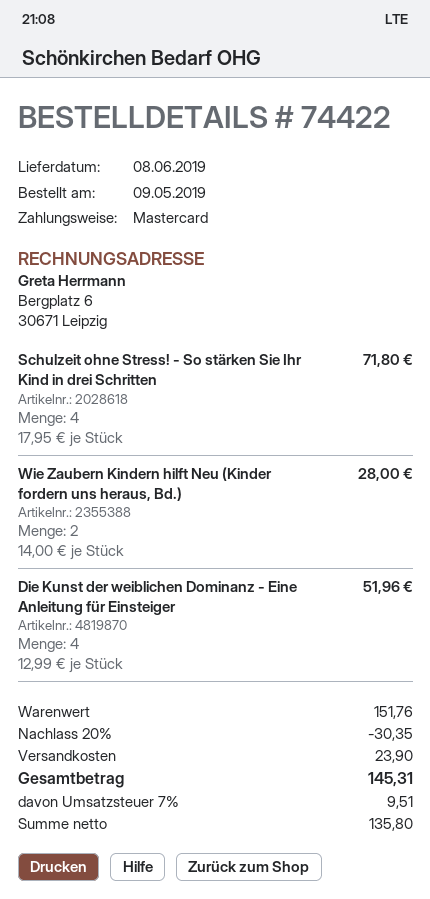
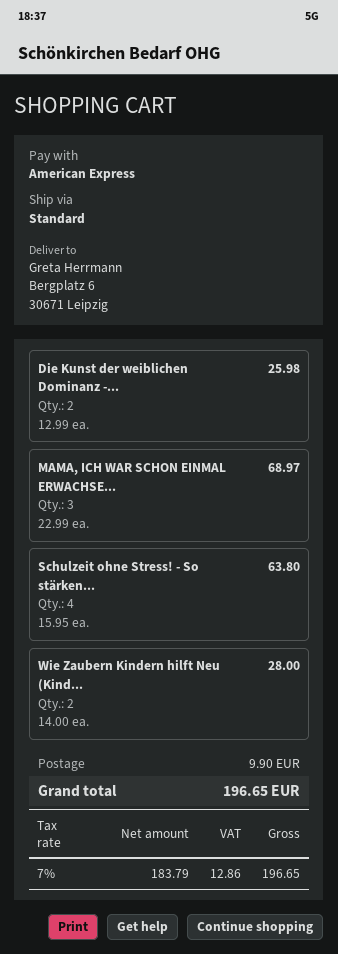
payment method: Mastercard -> American Express
Schulzeit ohne Stress! - So stärken Sie Ihr Kind in drei Schritten: 4 x 17.95 = 71.80 -> 4 x 15.95 = 63.80
Die Kunst der weiblichen Dominanz - Eine Anleitung für Einsteiger: 4 x 12.99 = 51.96 -> 2 x 12.99 = 25.98
MAMA, ICH WAR SCHON EINMAL ERWACHSE...: none -> 3 x 22.99 = 68.97
discount: 20% = 30.35 -> none
shipping: 23.90 -> 9.90
net: 135.80 -> 183.79
tax: 7% = 9.51 -> 7% = 12.86
total: 145.31 -> 196.65

